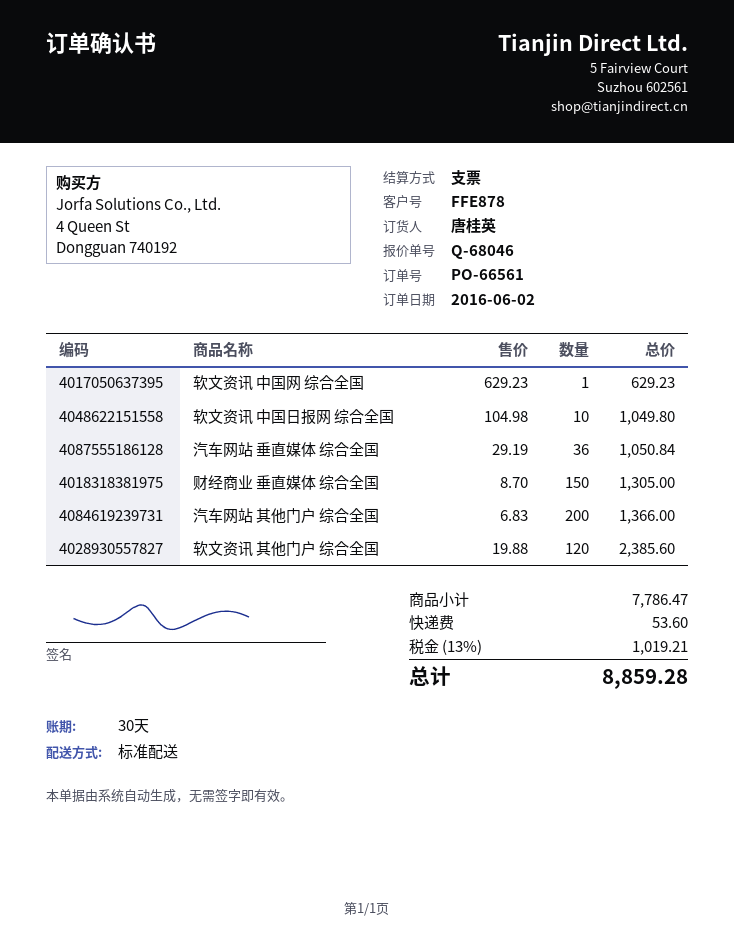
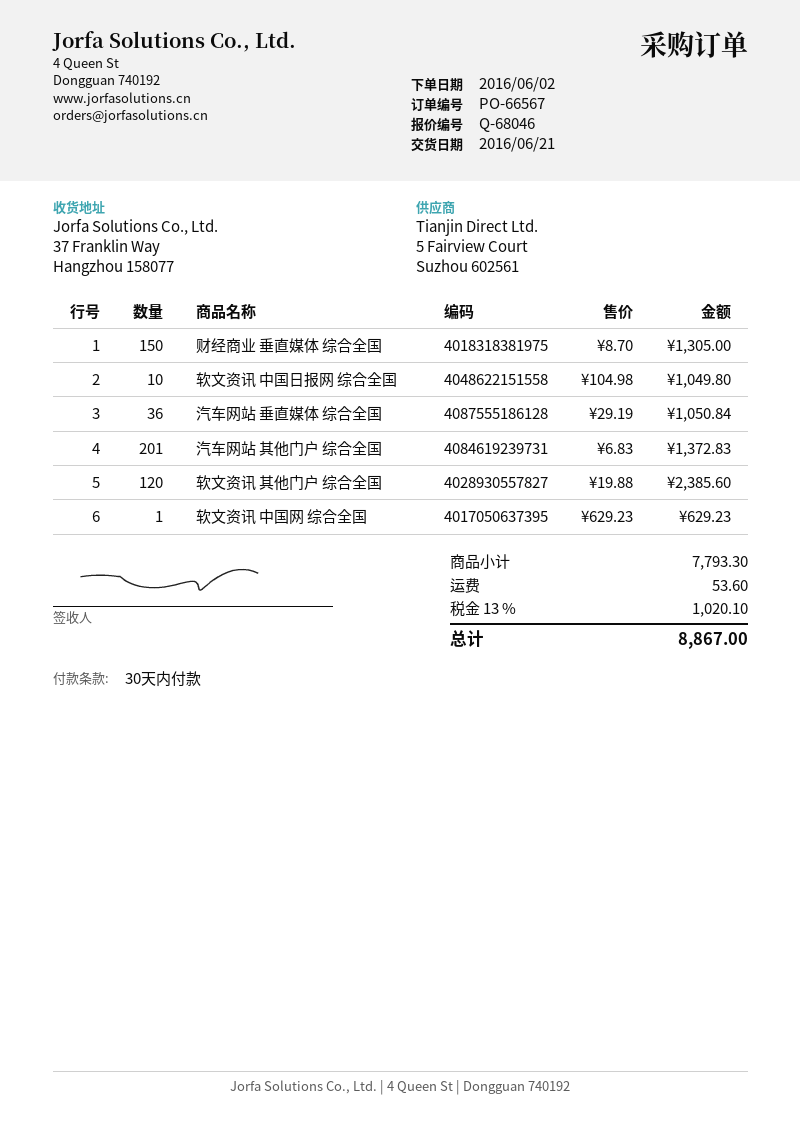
order number: PO-66561 -> PO-66567
汽车网站 其他门户 综合全国: 200 x 6.83 = 1366.00 -> 201 x 6.83 = 1372.83
subtotal: 7786.47 -> 7793.30
tax: 13% = 1019.21 -> 13% = 1020.10
total: 8859.28 -> 8867.00

